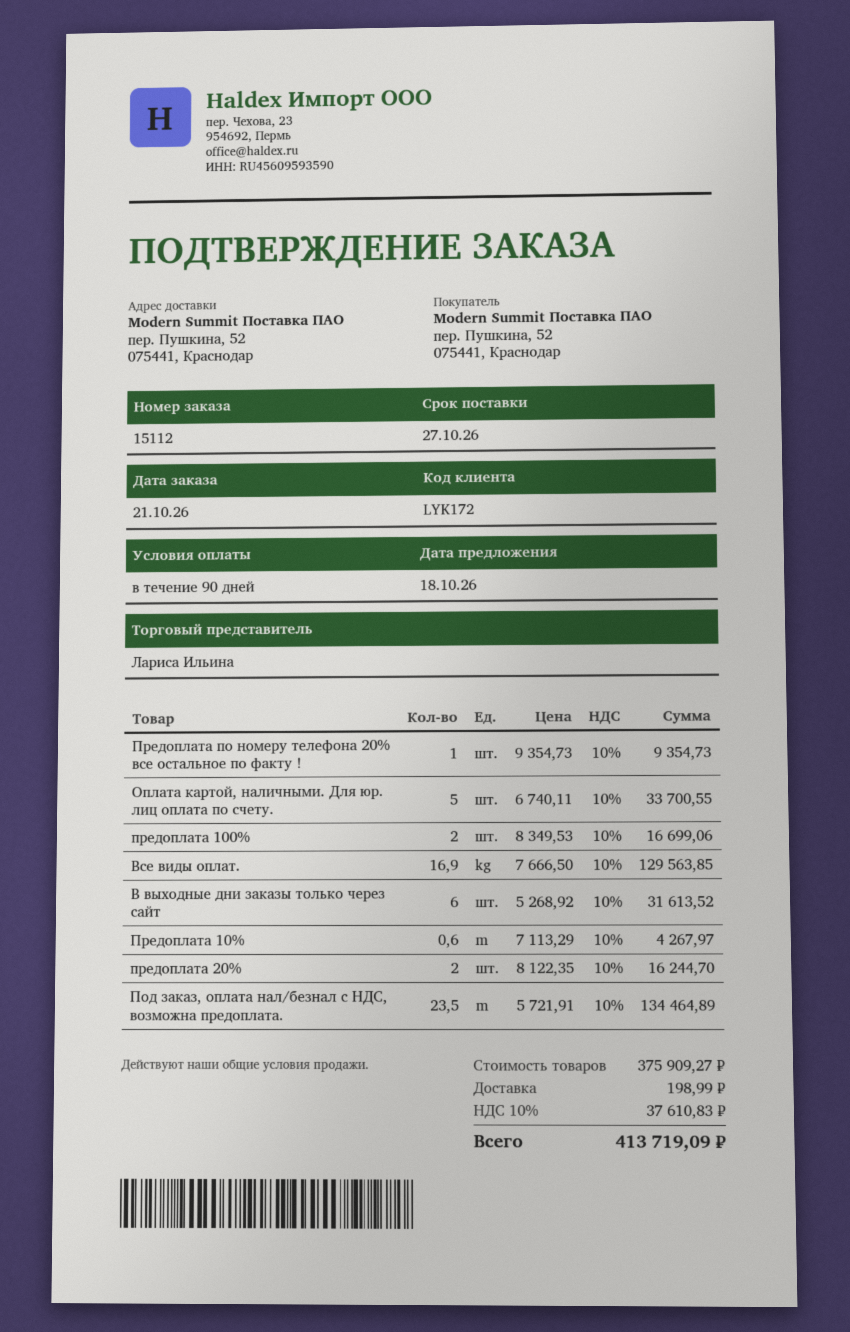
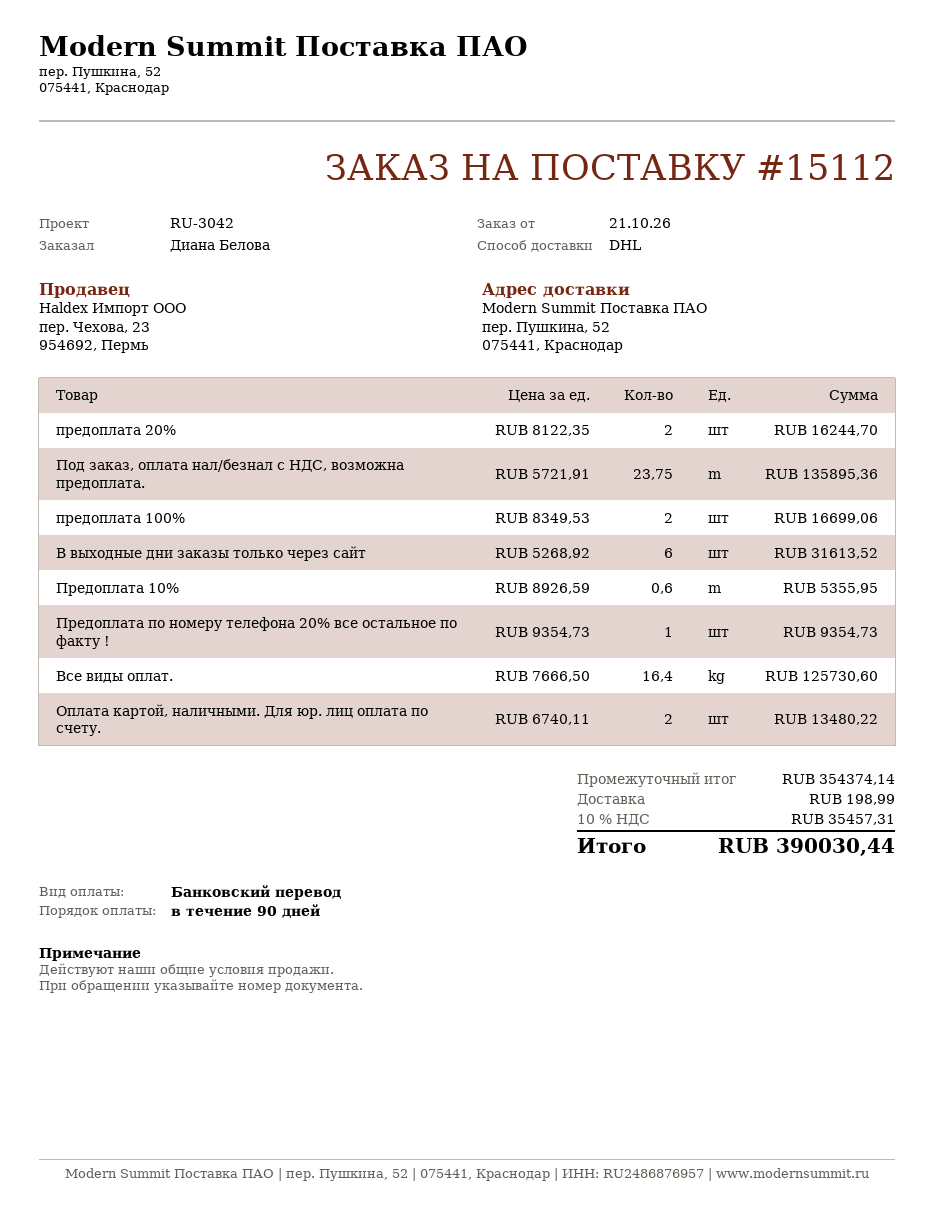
Оплата картой, наличными. Для юр. лиц оплата по счету.: 5 x 6740.11 = 33700.55 -> 2 x 6740.11 = 13480.22
Все виды оплат.: 16.9 x 7666.50 = 129563.85 -> 16.4 x 7666.50 = 125730.60
Предоплата 10%: 0.6 x 7113.29 = 4267.97 -> 0.6 x 8926.59 = 5355.95
Под заказ, оплата нал/безнал с НДС, возможна предоплата.: 23.5 x 5721.91 = 134464.89 -> 23.75 x 5721.91 = 135895.36
subtotal: 375909.27 -> 354374.14
tax: 10% = 37610.83 -> 10% = 35457.31
total: 413719.09 -> 390030.44

